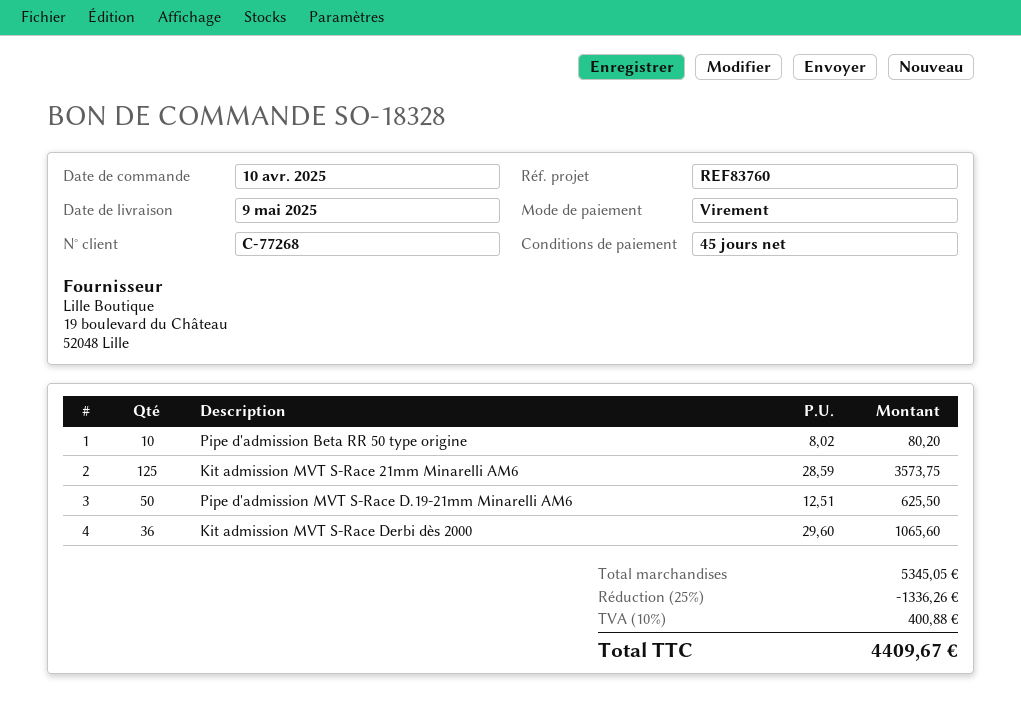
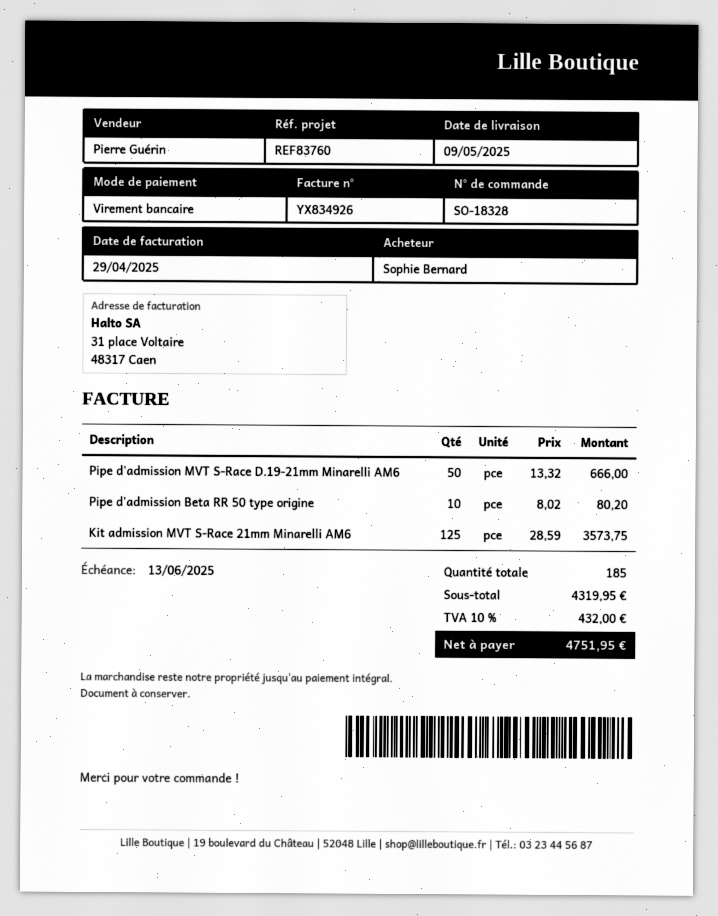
Pipe d'admission MVT S-Race D.19-21mm Minarelli AM6: 50 x 12.51 = 625.50 -> 50 x 13.32 = 666.00
Kit admission MVT S-Race Derbi dès 2000: 36 x 29.60 = 1065.60 -> none
subtotal: 5345.05 -> 4319.95
discount: 25% = 1336.26 -> none
tax: 10% = 400.88 -> 10% = 432.00
total: 4409.67 -> 4751.95

